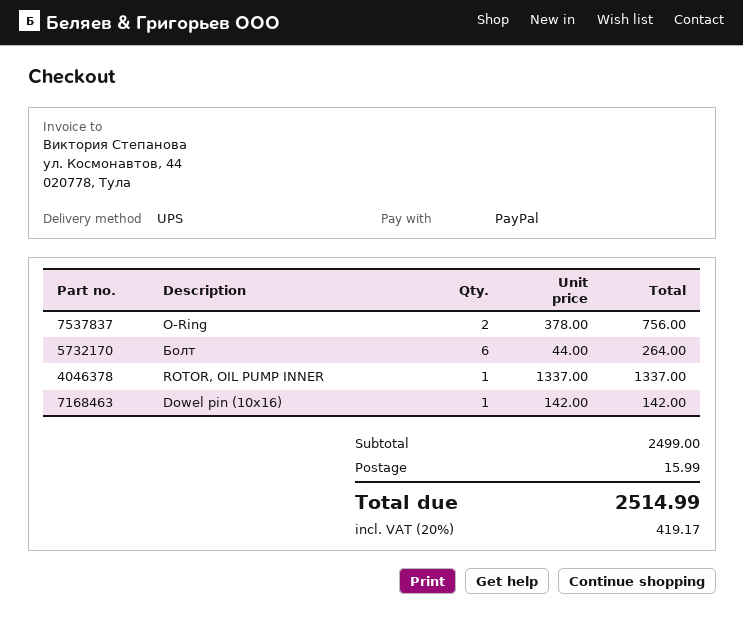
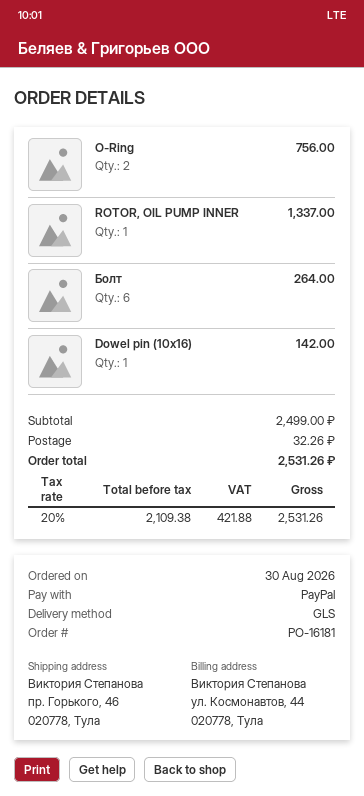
shipping method: UPS -> GLS
shipping: 15.99 -> 32.26
tax: 20% = 419.17 -> 20% = 421.88
total: 2514.99 -> 2531.26

